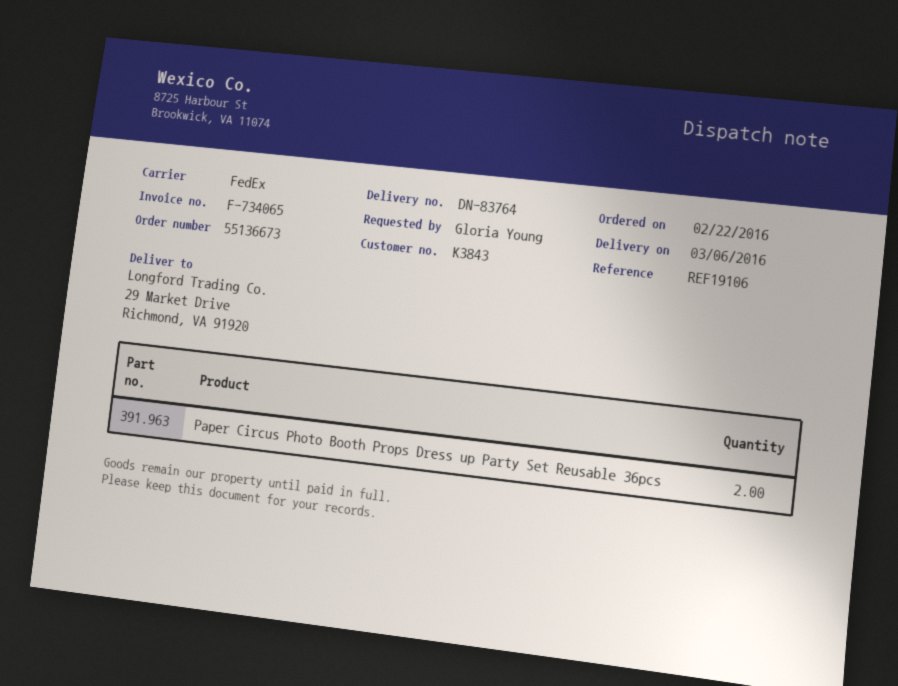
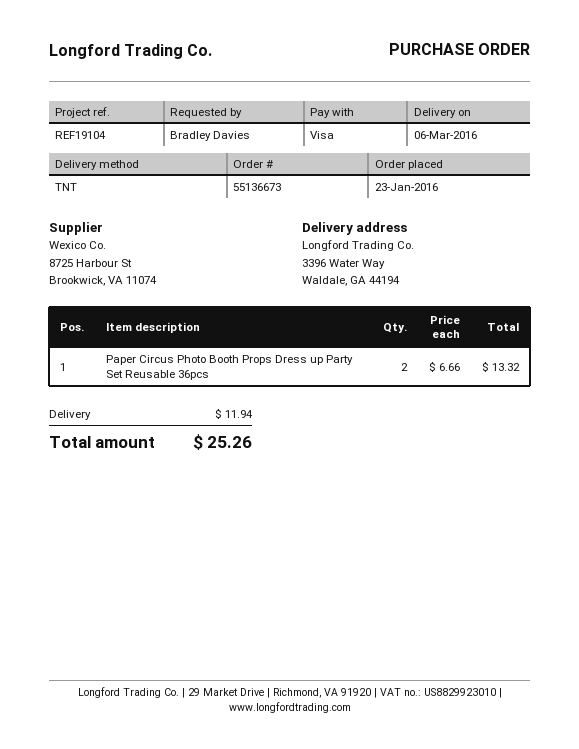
order date: 2016-02-22 -> 2016-01-23
reference: REF19106 -> REF19104
ordered by: Gloria Young -> Bradley Davies
shipping method: FedEx -> TNT
ship to: 29 Market Drive, Richmond, VA 91920 -> 3396 Water Way, Waldale, GA 44194

